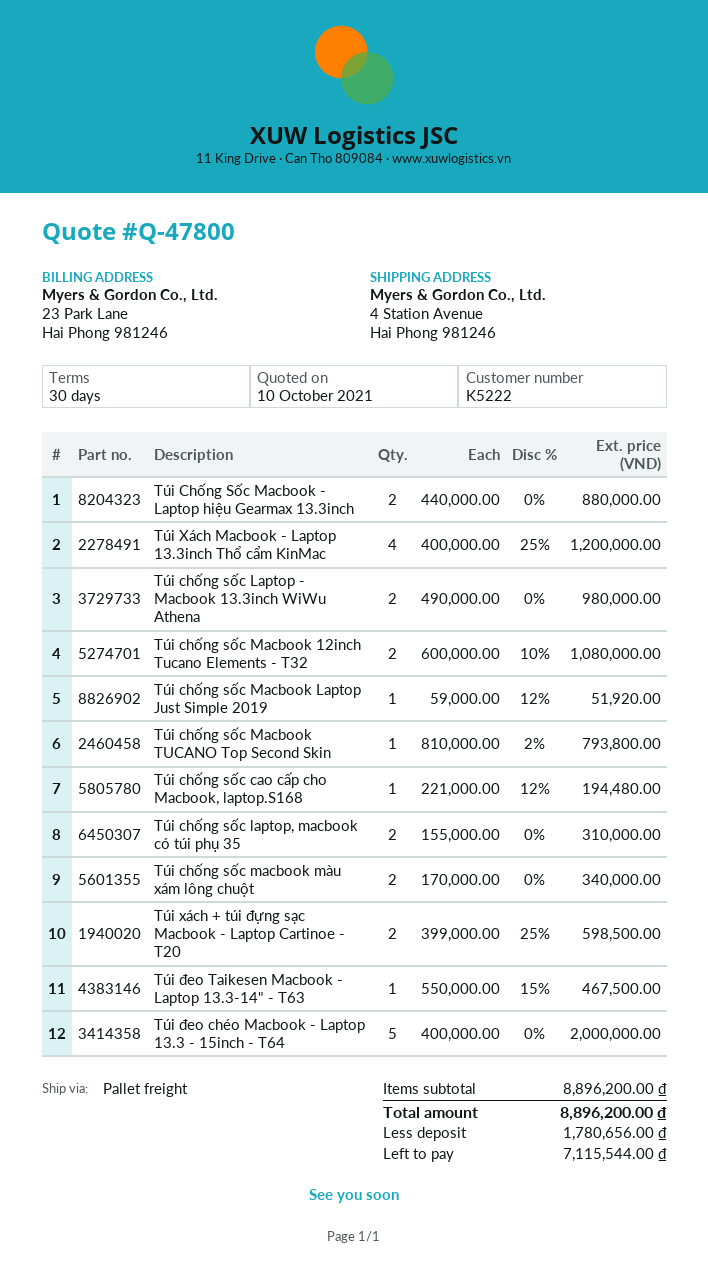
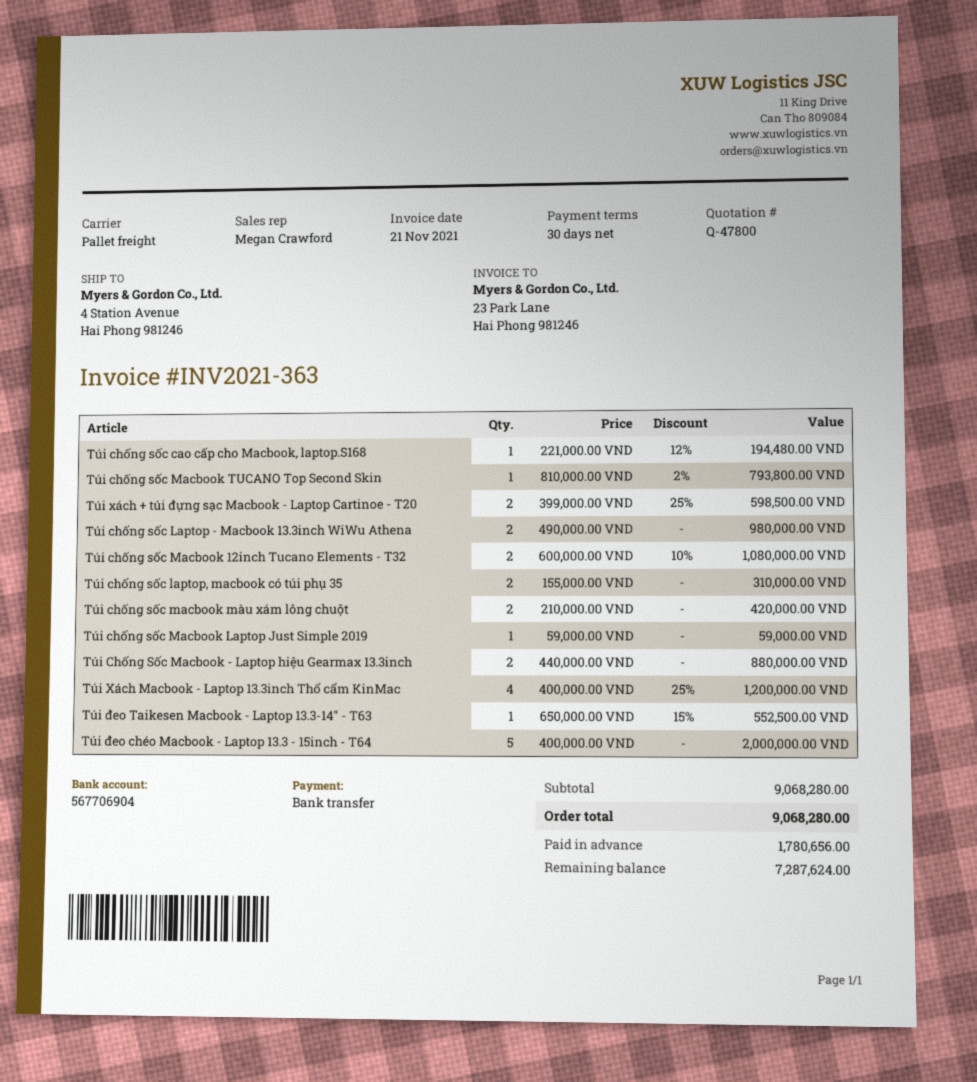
Túi chống sốc Macbook Laptop Just Simple 2019: 1 x 59000.00 - 12% = 51920.00 -> 1 x 59000.00 = 59000.00
Túi chống sốc macbook màu xám lông chuột: 2 x 170000.00 = 340000.00 -> 2 x 210000.00 = 420000.00
Túi đeo Taikesen Macbook - Laptop 13.3-14" - T63: 1 x 550000.00 - 15% = 467500.00 -> 1 x 650000.00 - 15% = 552500.00
subtotal: 8896200.00 -> 9068280.00
total: 8896200.00 -> 9068280.00
balance: 7115544.00 -> 7287624.00

